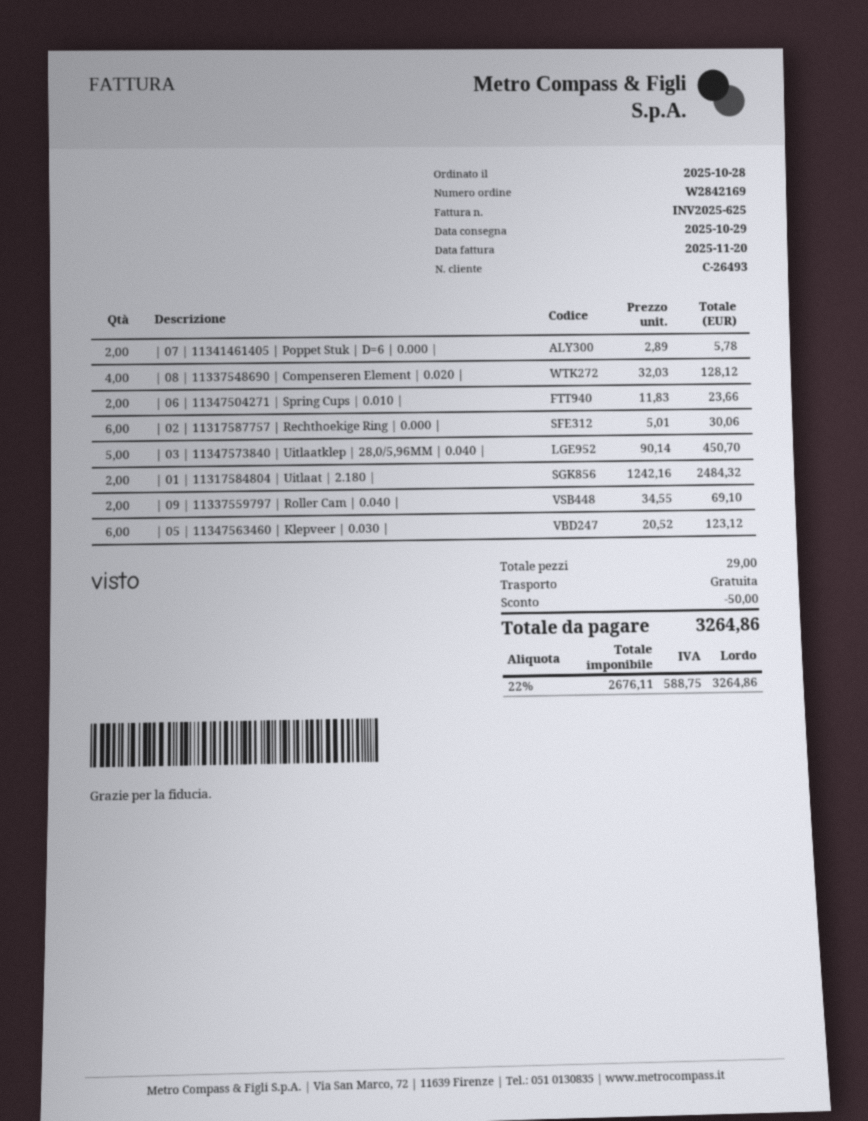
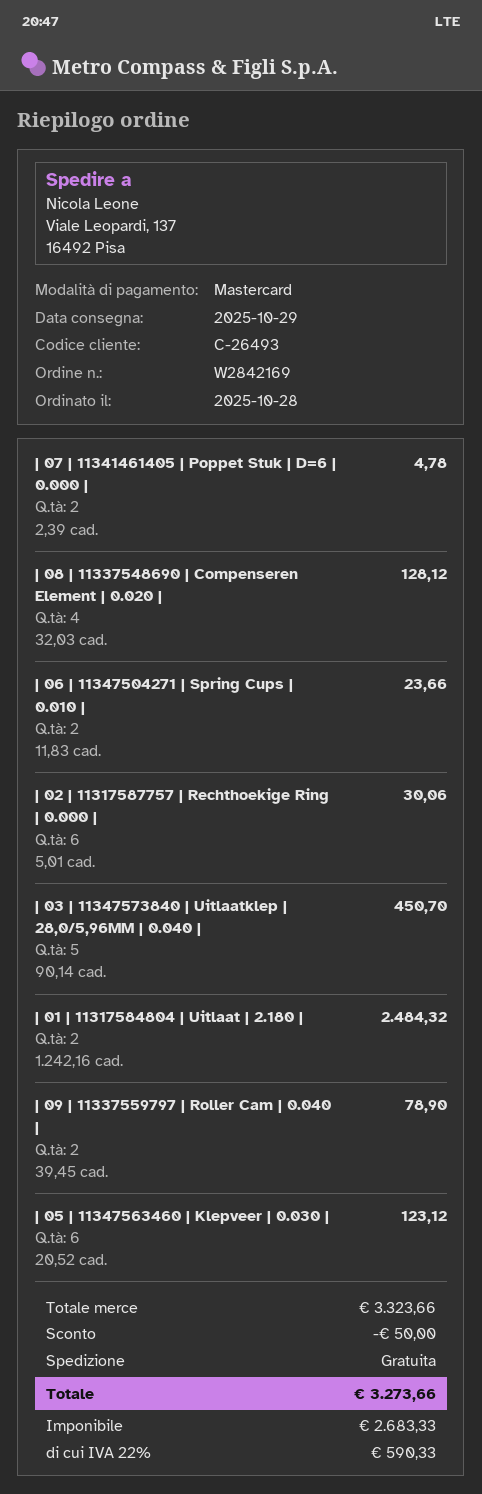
| 07 | 11341461405 | Poppet Stuk | D=6 | 0.000 |: 2 x 2.89 = 5.78 -> 2 x 2.39 = 4.78
| 09 | 11337559797 | Roller Cam | 0.040 |: 2 x 34.55 = 69.10 -> 2 x 39.45 = 78.90
net: 2676.11 -> 2683.33
tax: 22% = 588.75 -> 22% = 590.33
total: 3264.86 -> 3273.66

